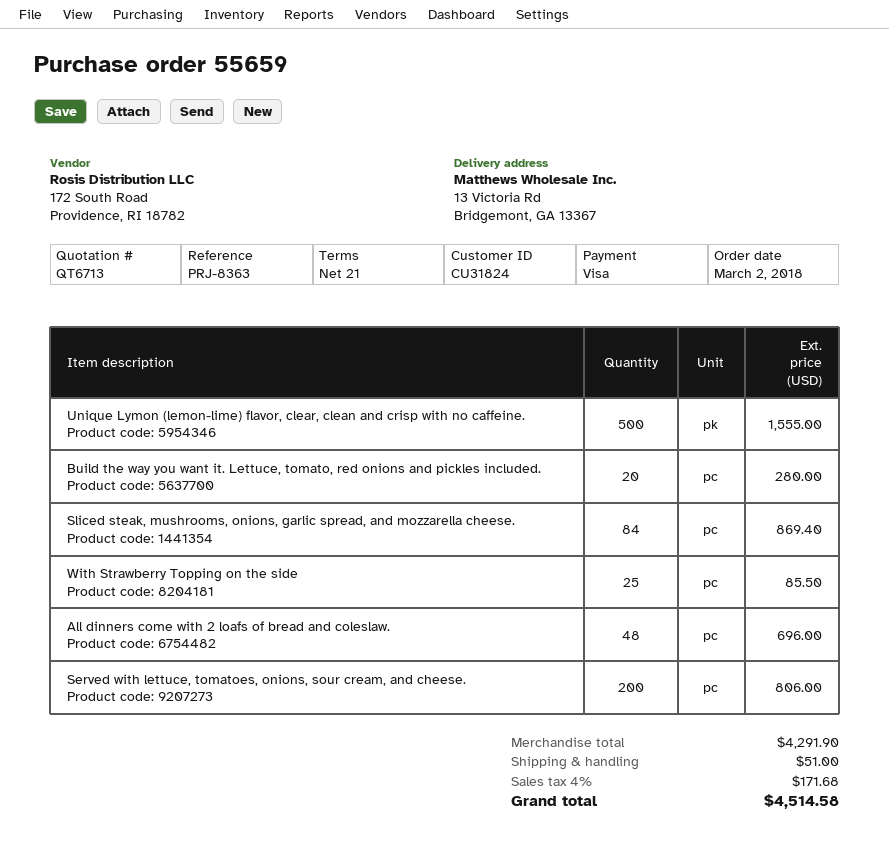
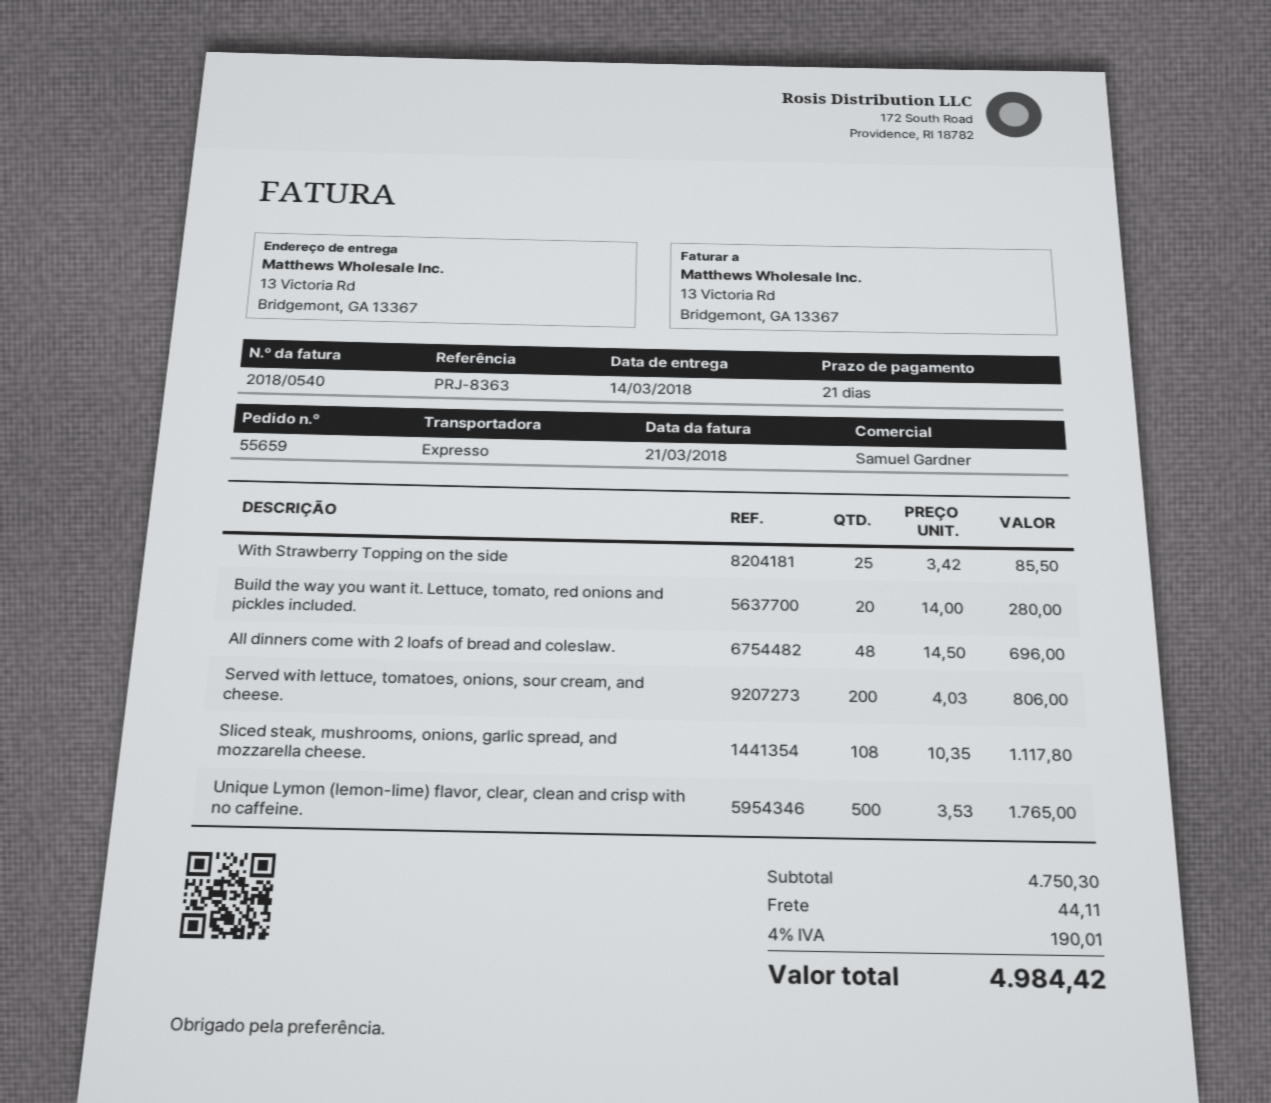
Unique Lymon (lemon-lime) flavor, clear, clean and crisp with no caffeine.: 500 for 1555.00 -> 500 for 1765.00
Sliced steak, mushrooms, onions, garlic spread, and mozzarella cheese.: 84 for 869.40 -> 108 for 1117.80
subtotal: 4291.90 -> 4750.30
shipping: 51.00 -> 44.11
tax: 4% = 171.68 -> 4% = 190.01
total: 4514.58 -> 4984.42

